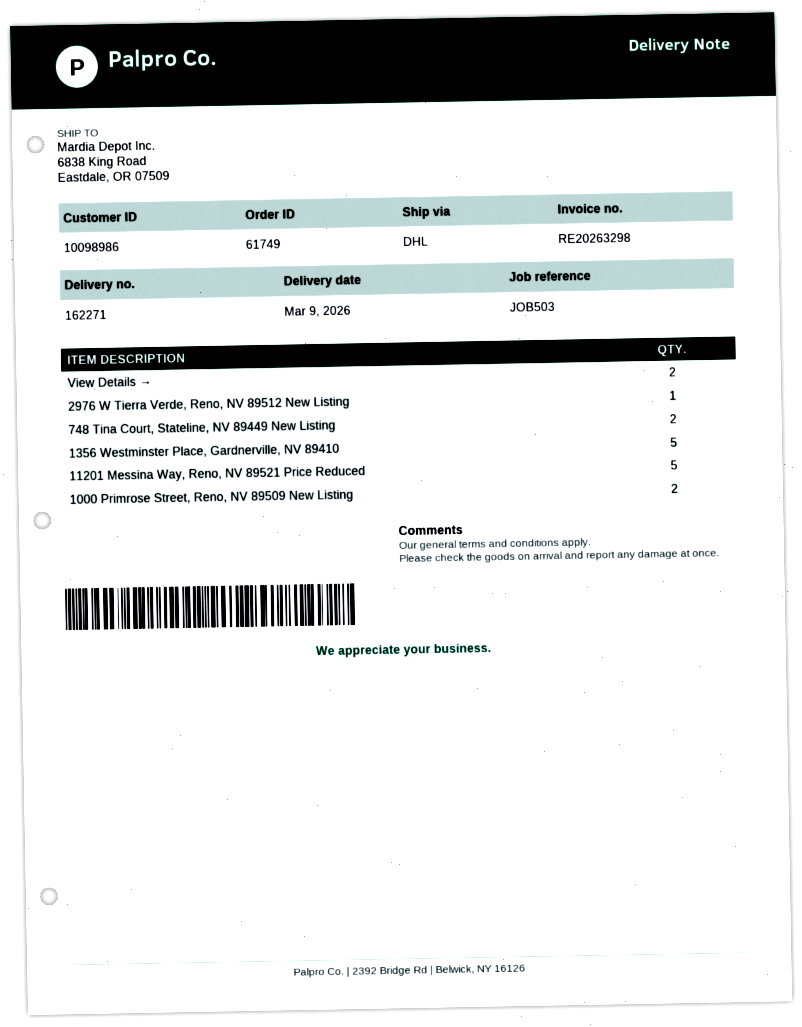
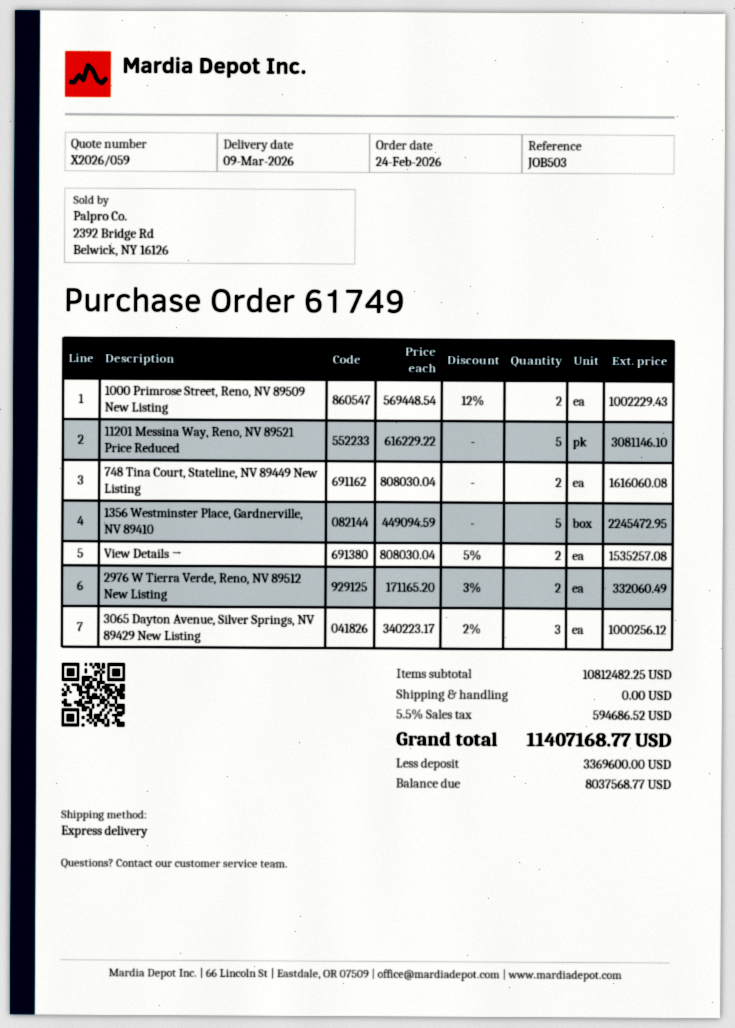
shipping method: DHL -> express
2976 W Tierra Verde, Reno, NV 89512 New Listing: 1 -> 2
3065 Dayton Avenue, Silver Springs, NV 89429 New Listing: none -> 3

